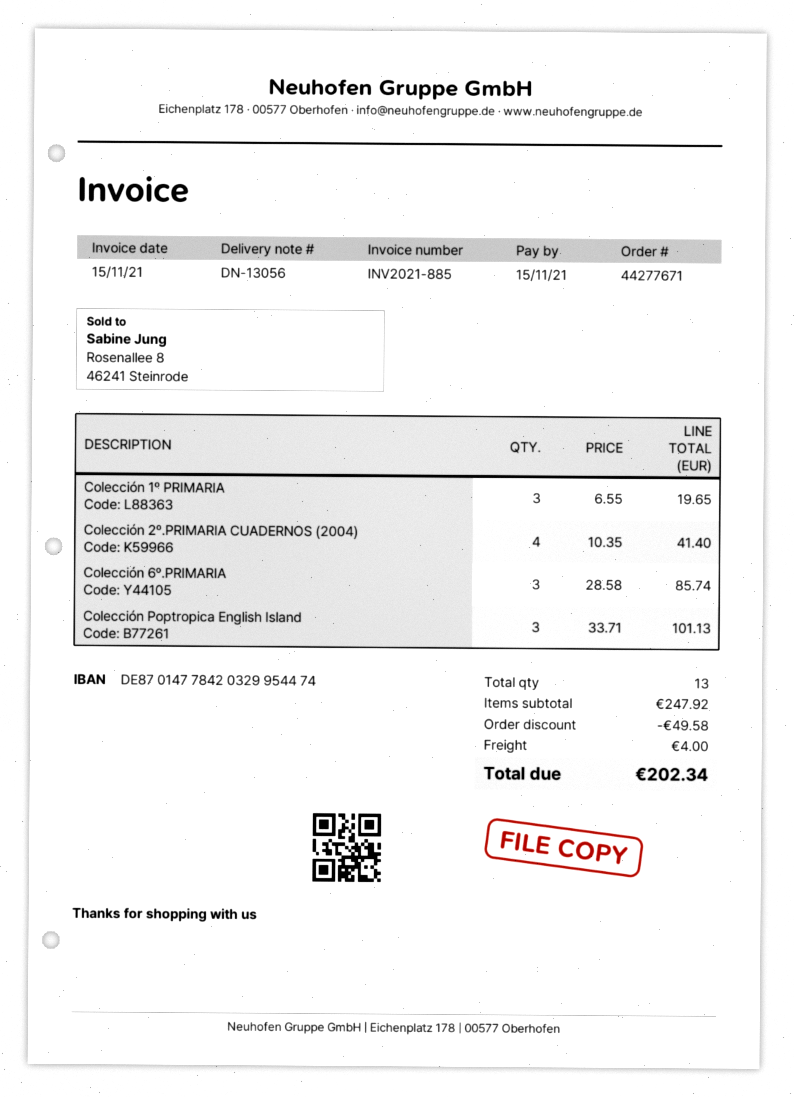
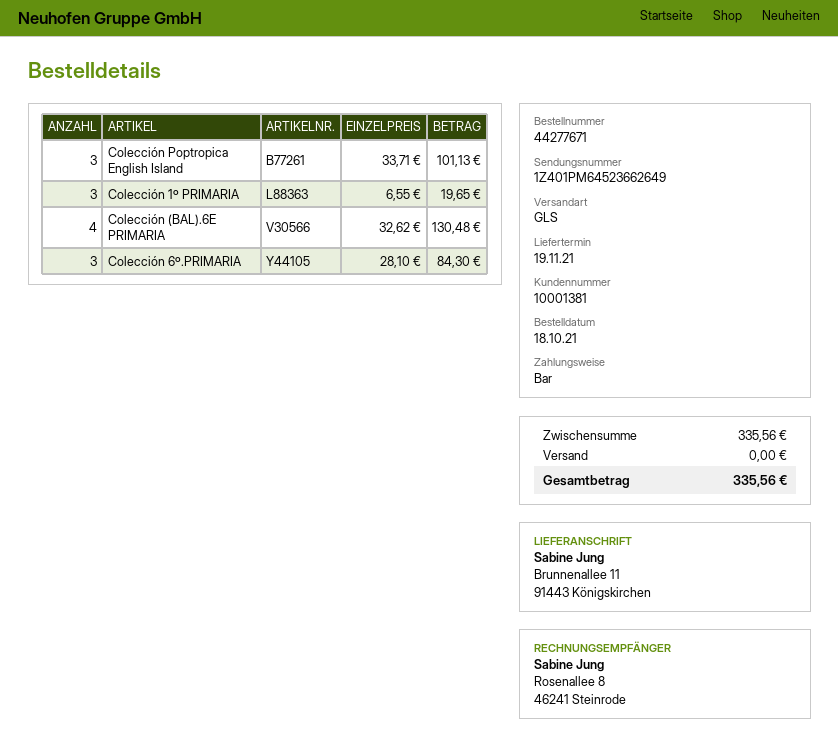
Colección 2º.PRIMARIA CUADERNOS (2004): 4 x 10.35 = 41.40 -> none
Colección 6º.PRIMARIA: 3 x 28.58 = 85.74 -> 3 x 28.10 = 84.30
Colección (BAL).6E PRIMARIA: none -> 4 x 32.62 = 130.48
subtotal: 247.92 -> 335.56
discount: 49.58 -> none
shipping: 4.00 -> 0.00
total: 202.34 -> 335.56

